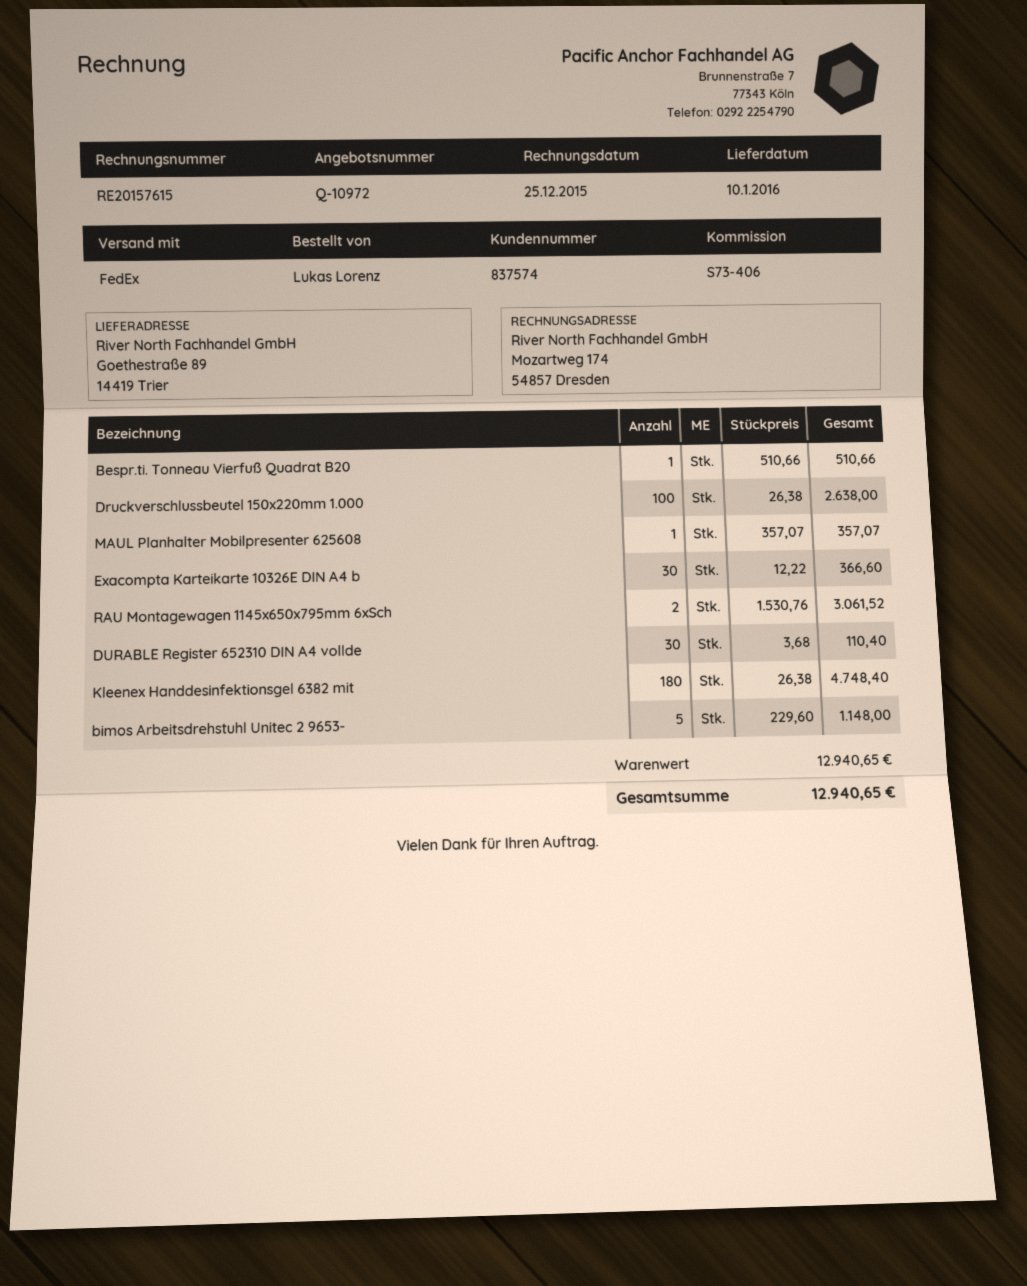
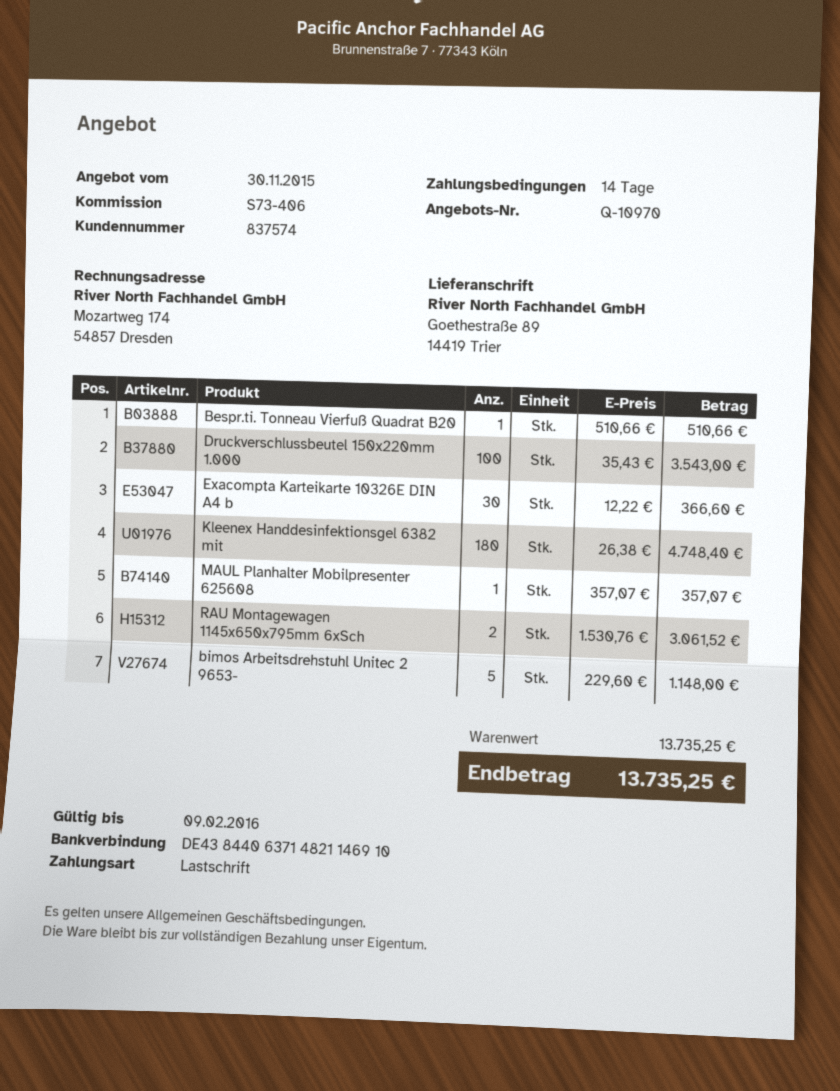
quote number: Q-10972 -> Q-10970
Druckverschlussbeutel 150x220mm 1.000: 100 x 26.38 = 2638.00 -> 100 x 35.43 = 3543.00
DURABLE Register 652310 DIN A4 vollde: 30 x 3.68 = 110.40 -> none
subtotal: 12940.65 -> 13735.25
total: 12940.65 -> 13735.25

